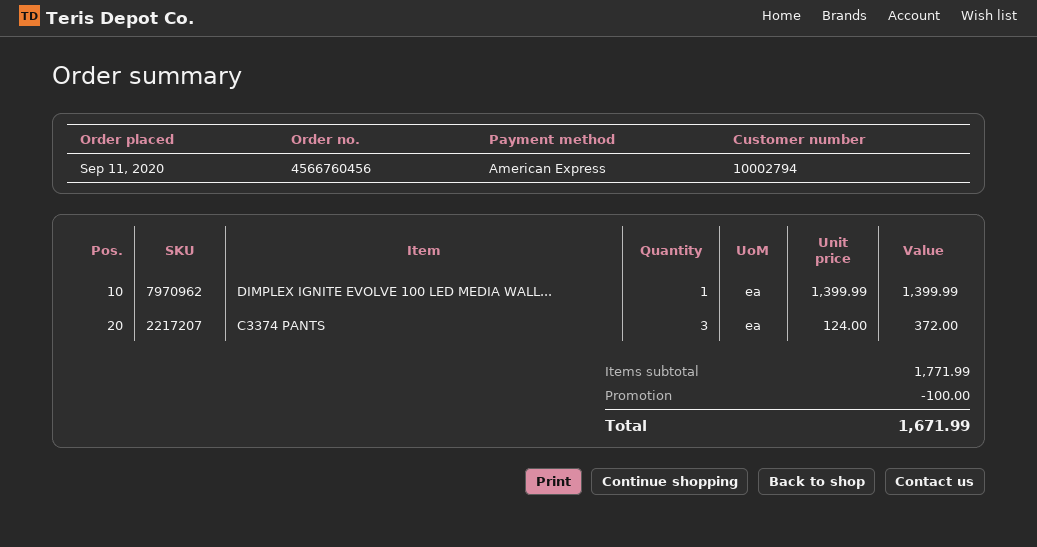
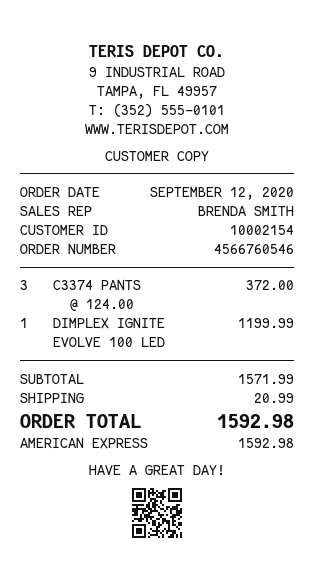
order number: 4566760456 -> 4566760546
order date: 2020-09-11 -> 2020-09-12
customer number: 10002794 -> 10002154
DIMPLEX IGNITE EVOLVE 100 LED MEDIA WALL...: 1 x 1399.99 = 1399.99 -> 1 x 1199.99 = 1199.99
subtotal: 1771.99 -> 1571.99
discount: 100.00 -> none
shipping: none -> 20.99
total: 1671.99 -> 1592.98

